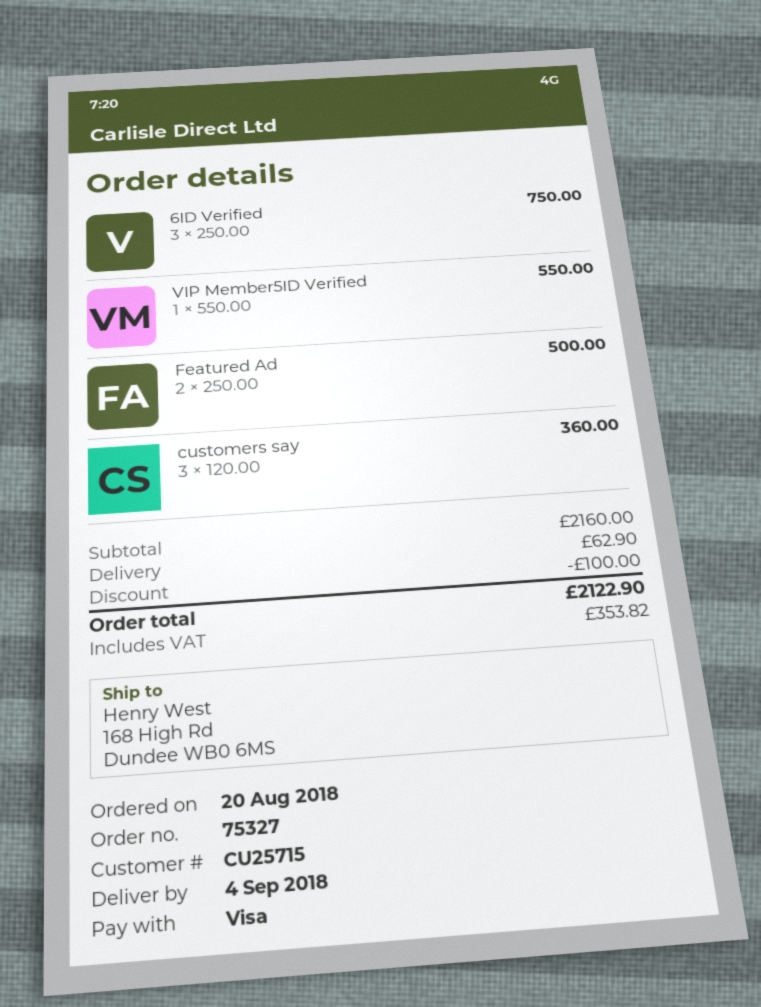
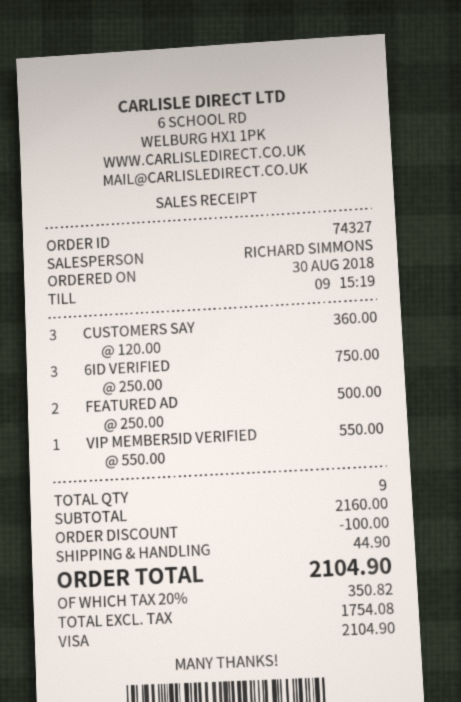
order number: 75327 -> 74327
order date: 2018-08-20 -> 2018-08-30
shipping: 62.90 -> 44.90
tax: 353.82 -> 350.82
total: 2122.90 -> 2104.90

